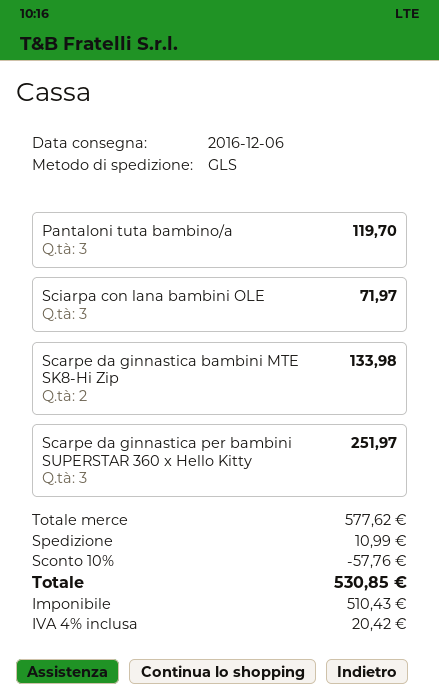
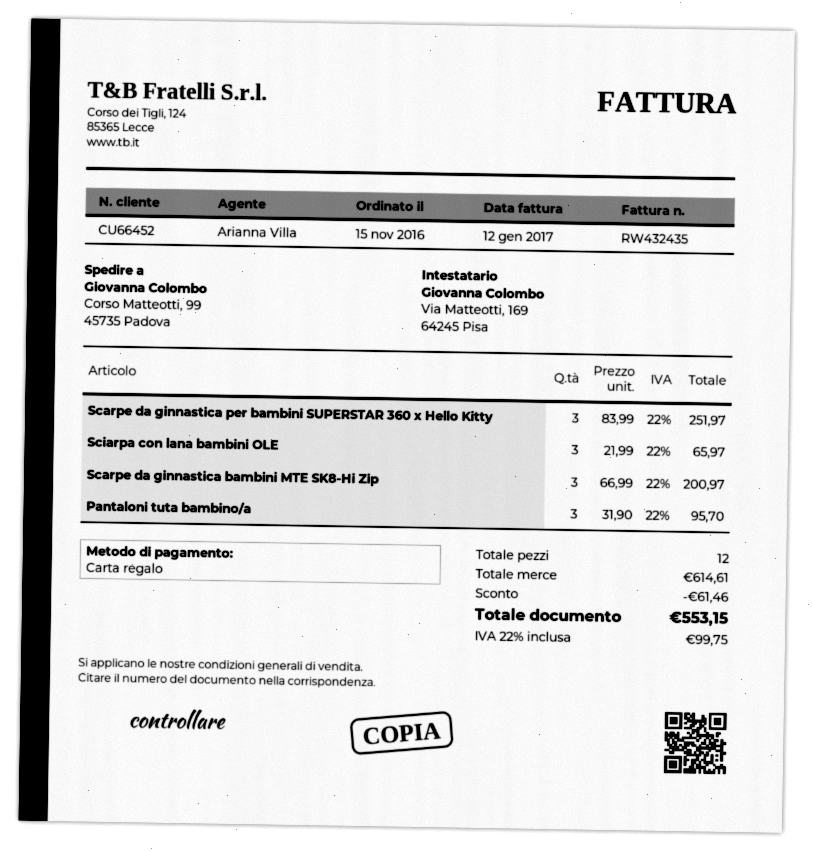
Pantaloni tuta bambino/a: 3 for 119.70 -> 3 for 95.70
Sciarpa con lana bambini OLE: 3 for 71.97 -> 3 for 65.97
Scarpe da ginnastica bambini MTE SK8-Hi Zip: 2 for 133.98 -> 3 for 200.97
subtotal: 577.62 -> 614.61
discount: 57.76 -> 61.46
shipping: 10.99 -> none
tax: 4% = 20.42 -> 22% = 99.75
total: 530.85 -> 553.15

